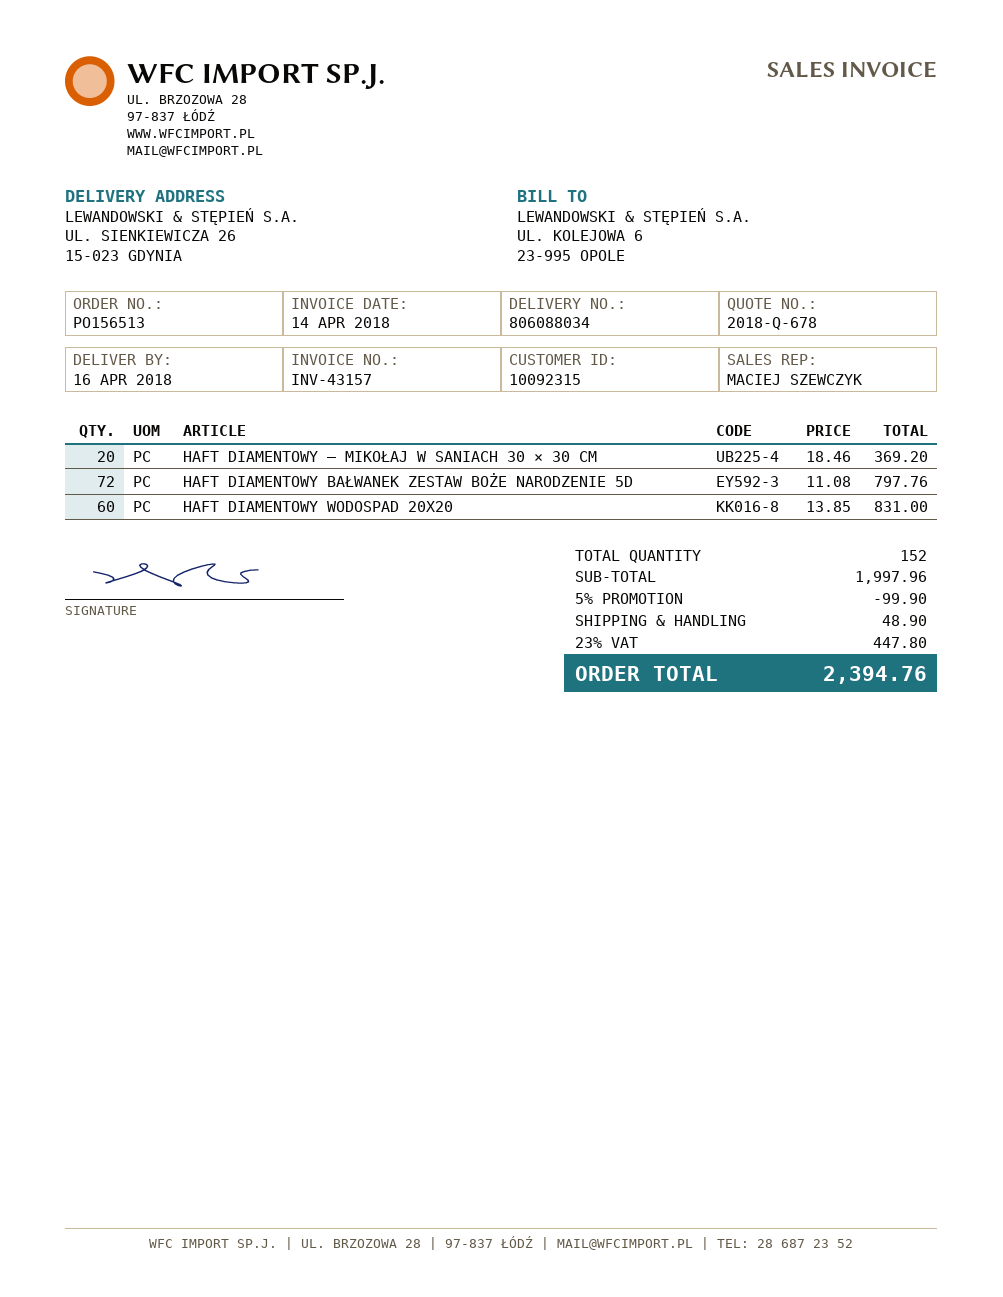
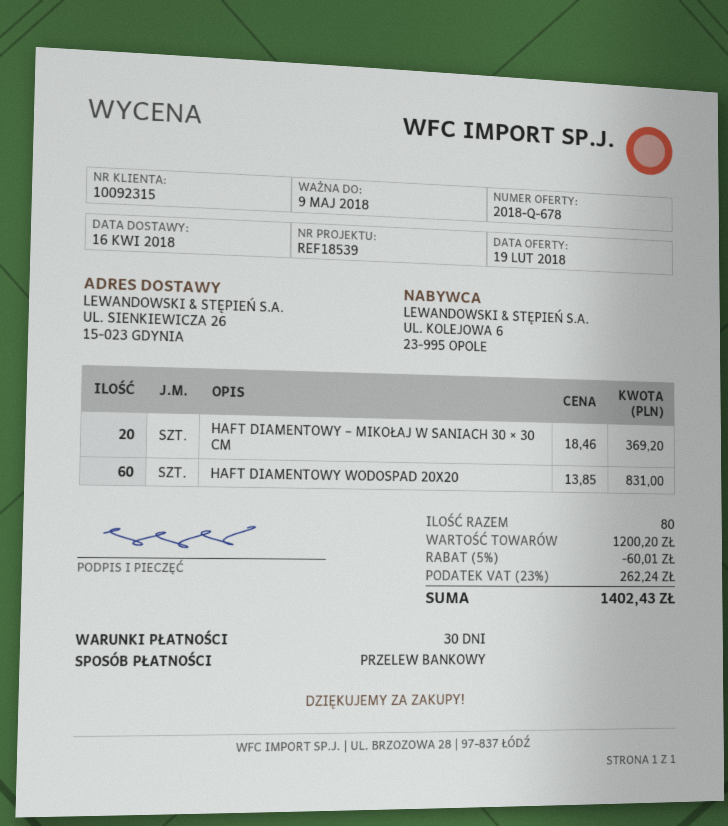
HAFT DIAMENTOWY BAŁWANEK ZESTAW BOŻE NARODZENIE 5D: 72 x 11.08 = 797.76 -> none
total quantity: 152 -> 80
subtotal: 1997.96 -> 1200.20
discount: 5% = 99.90 -> 5% = 60.01
shipping: 48.90 -> none
tax: 23% = 447.80 -> 23% = 262.24
total: 2394.76 -> 1402.43

